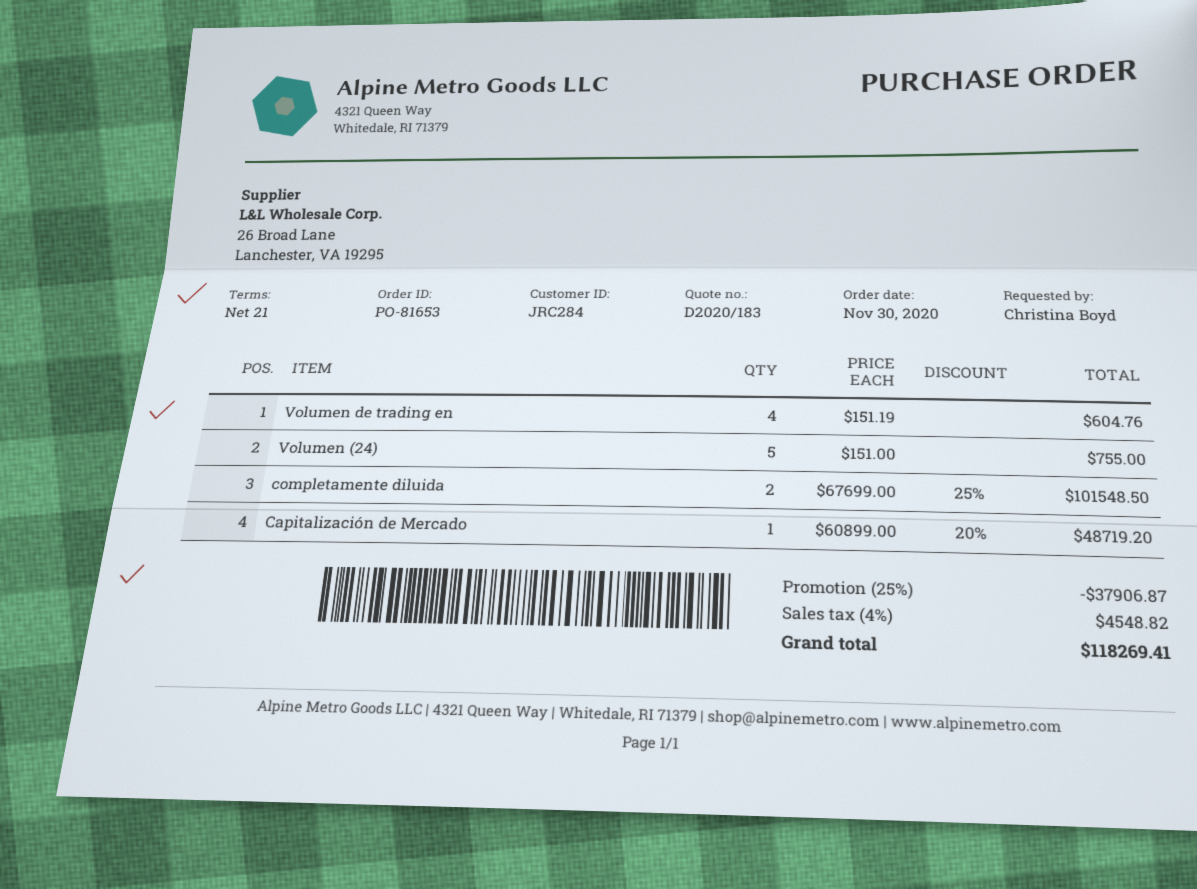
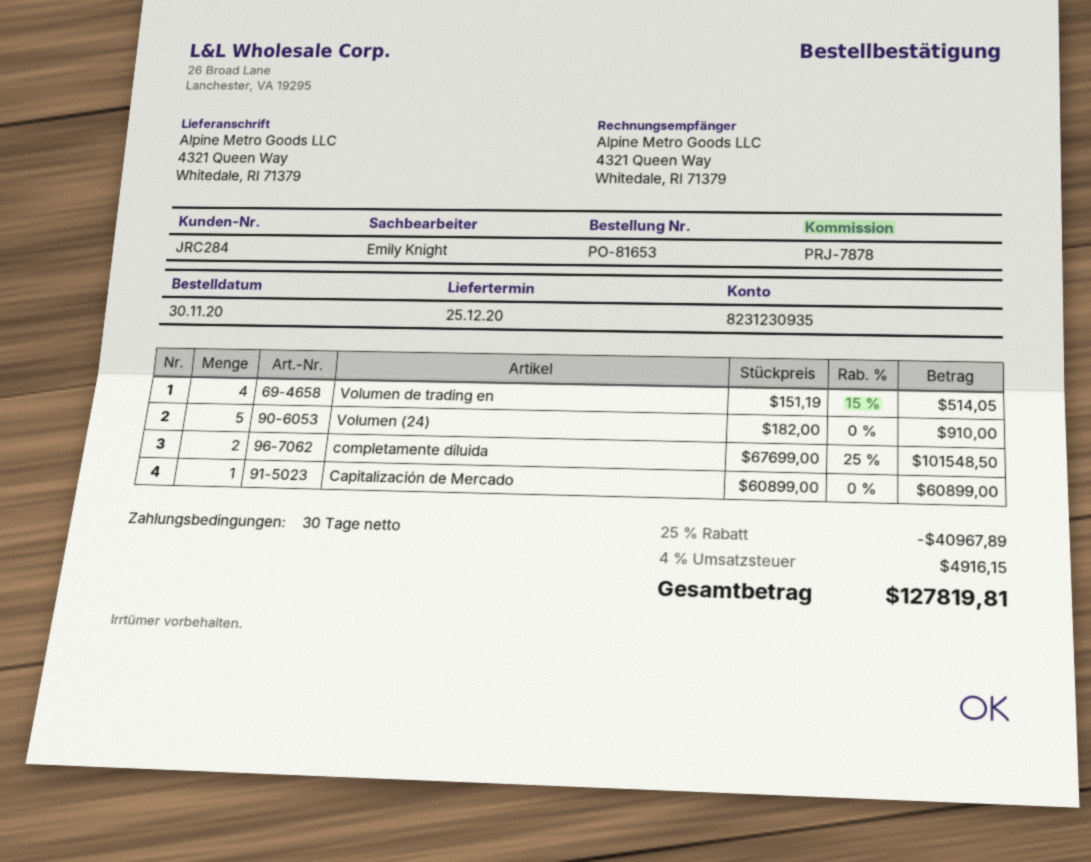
payment terms: 21 days -> 30 days
Volumen de trading en: 4 x 151.19 = 604.76 -> 4 x 151.19 - 15% = 514.05
Volumen (24): 5 x 151.00 = 755.00 -> 5 x 182.00 = 910.00
Capitalización de Mercado: 1 x 60899.00 - 20% = 48719.20 -> 1 x 60899.00 = 60899.00
discount: 25% = 37906.87 -> 25% = 40967.89
tax: 4% = 4548.82 -> 4% = 4916.15
total: 118269.41 -> 127819.81

